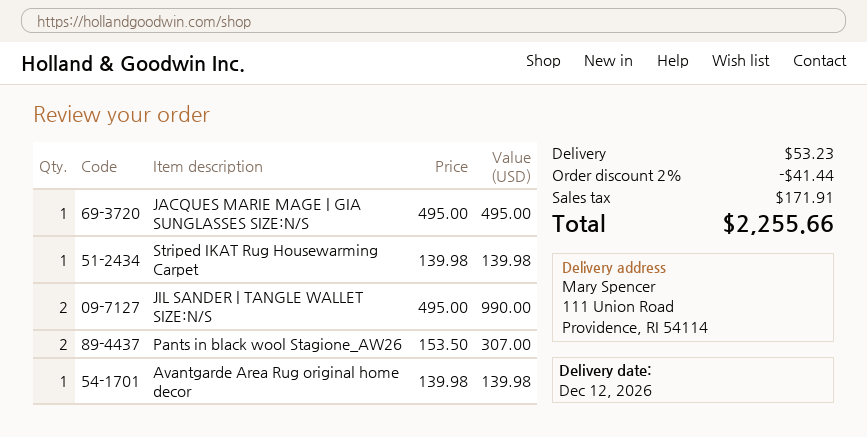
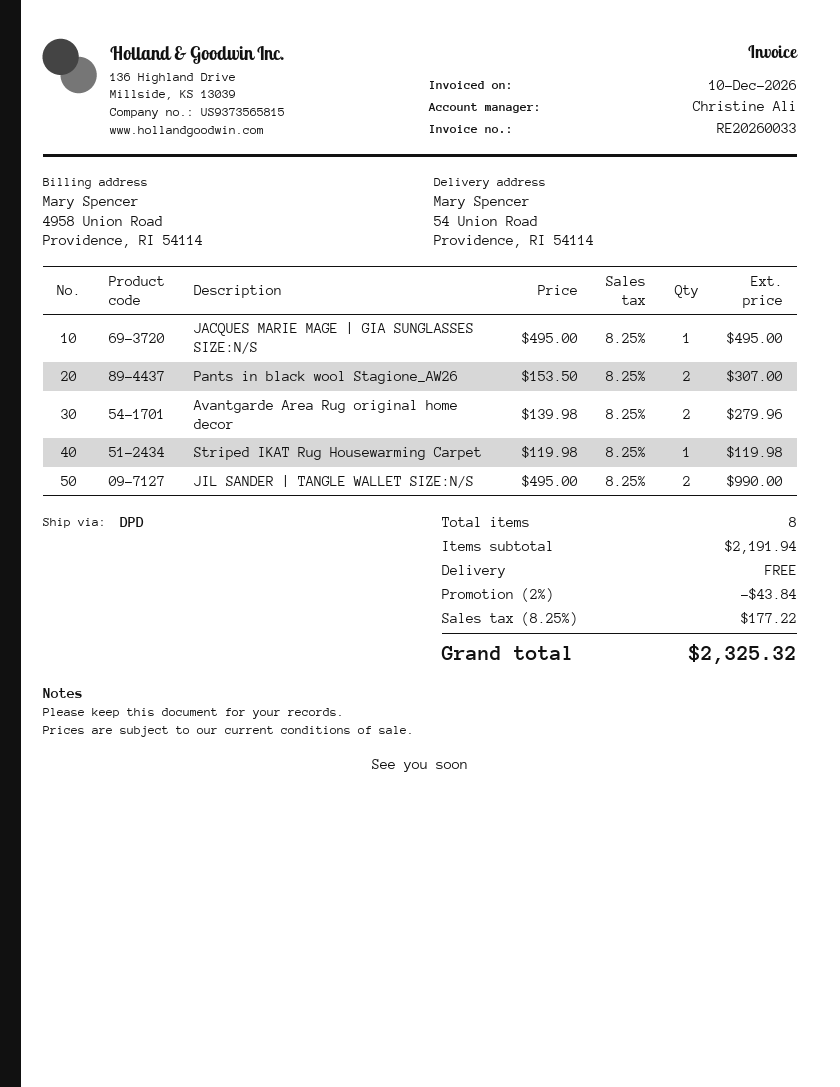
ship to: 111 Union Road, Providence, RI 54114 -> 54 Union Road, Providence, RI 54114
Striped IKAT Rug Housewarming Carpet: 1 x 139.98 = 139.98 -> 1 x 119.98 = 119.98
Avantgarde Area Rug original home decor: 1 x 139.98 = 139.98 -> 2 x 139.98 = 279.96
discount: 2% = 41.44 -> 2% = 43.84
shipping: 53.23 -> 0.00
tax: 171.91 -> 177.22
total: 2255.66 -> 2325.32

